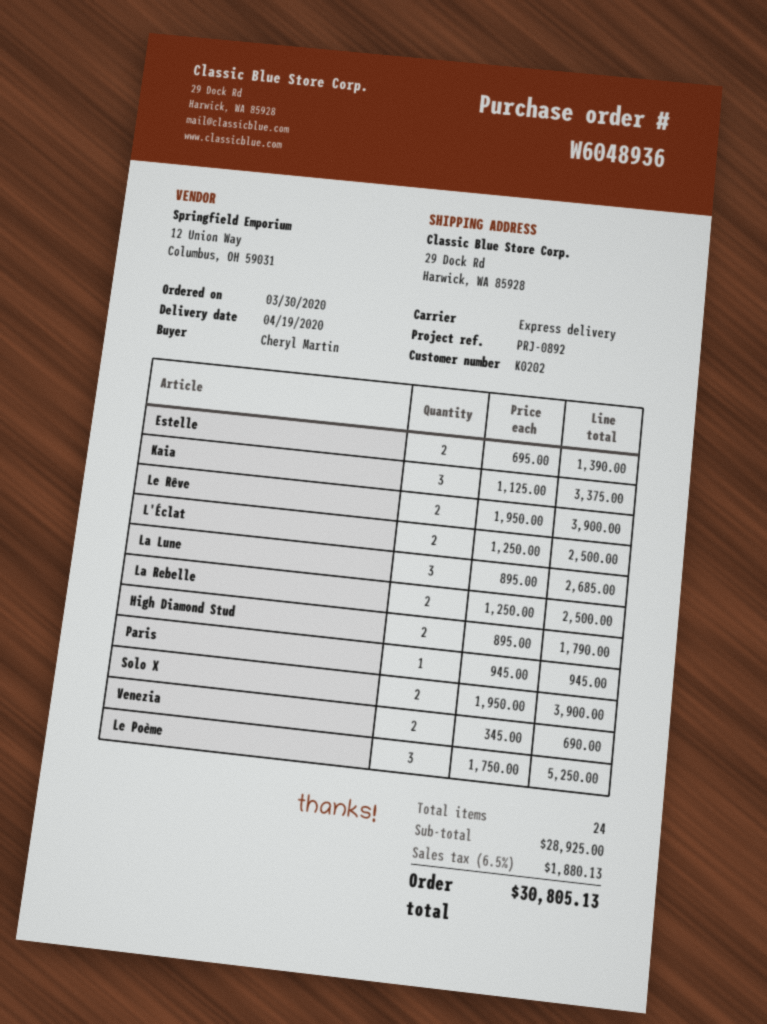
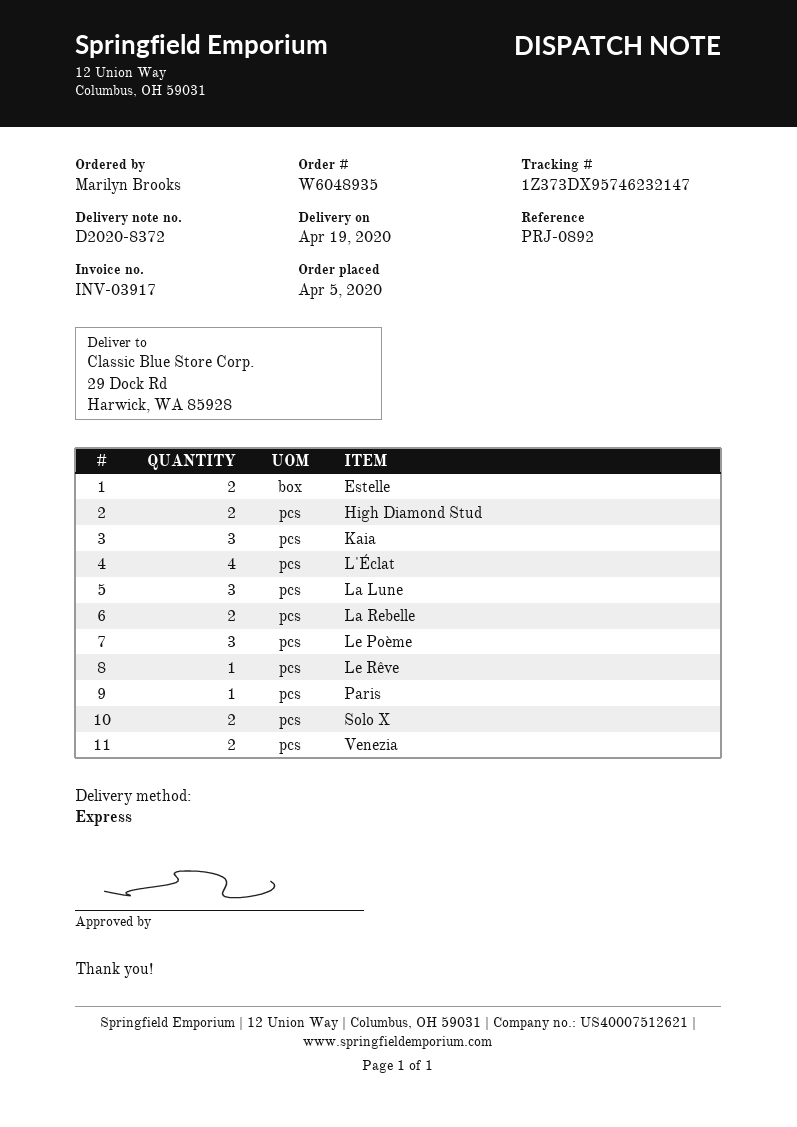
order number: W6048936 -> W6048935
order date: 2020-03-30 -> 2020-04-05
ordered by: Cheryl Martin -> Marilyn Brooks
Le Rêve: 2 -> 1
L'Éclat: 2 -> 4

